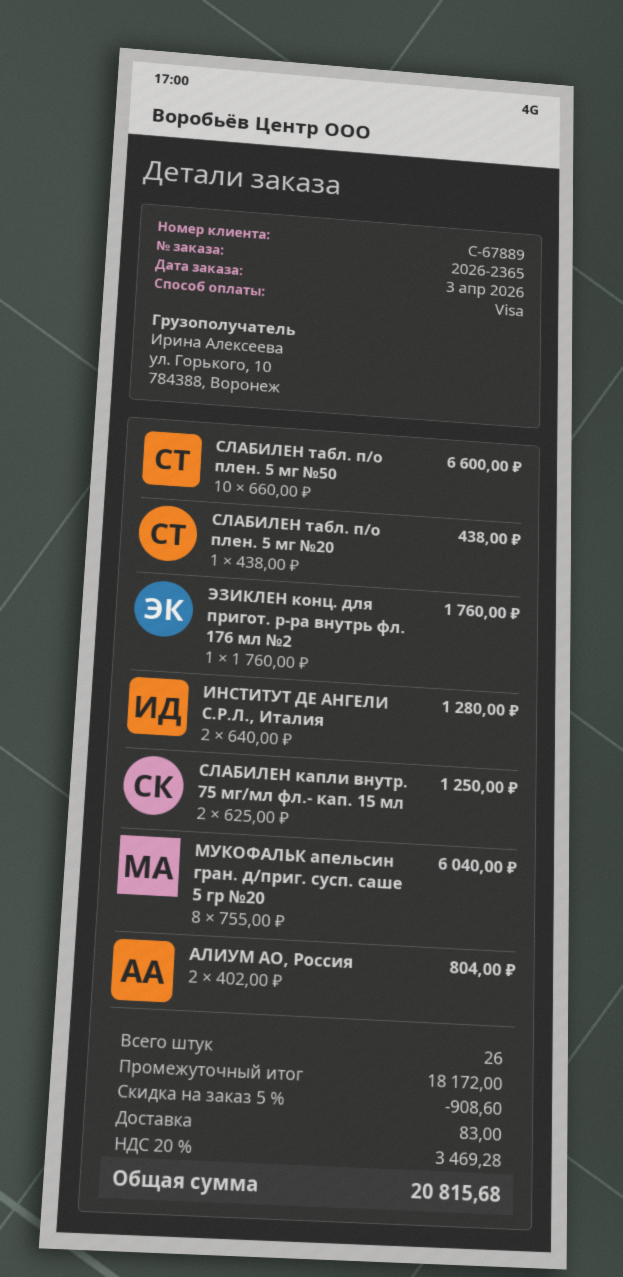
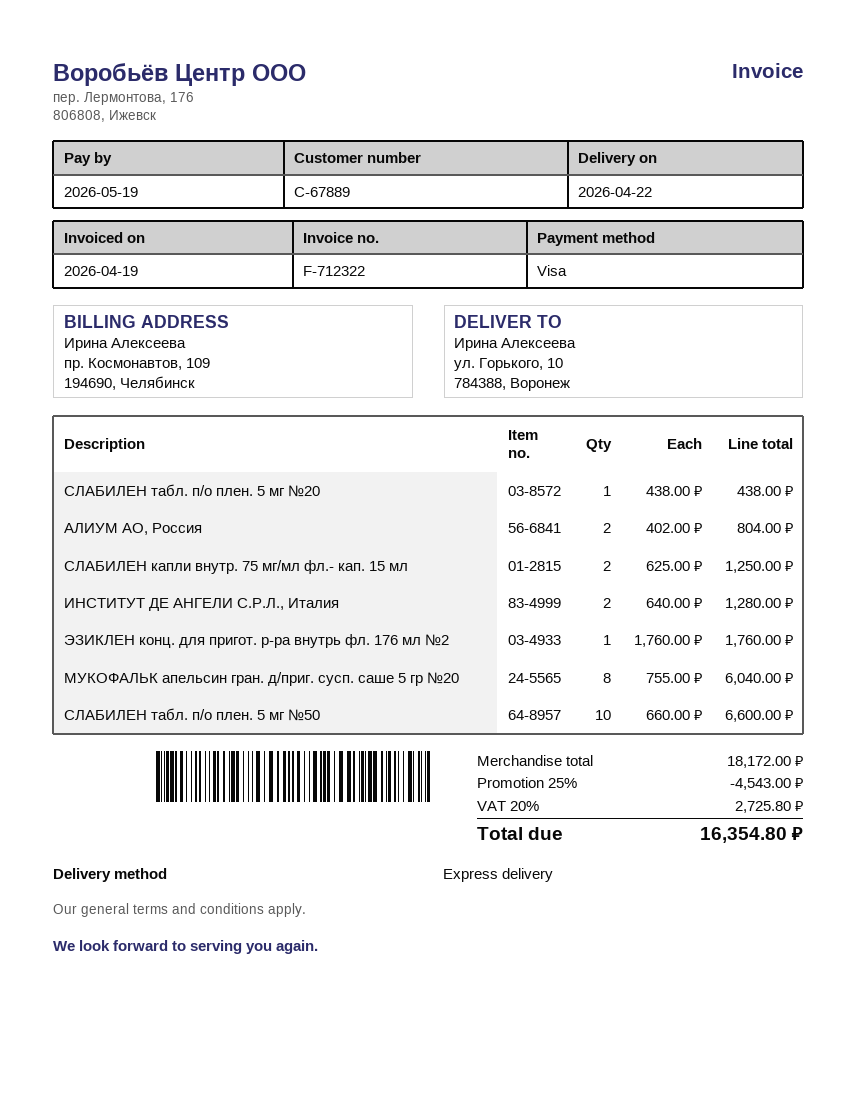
discount: 5% = 908.60 -> 25% = 4543.00
shipping: 83.00 -> none
tax: 20% = 3469.28 -> 20% = 2725.80
total: 20815.68 -> 16354.80

